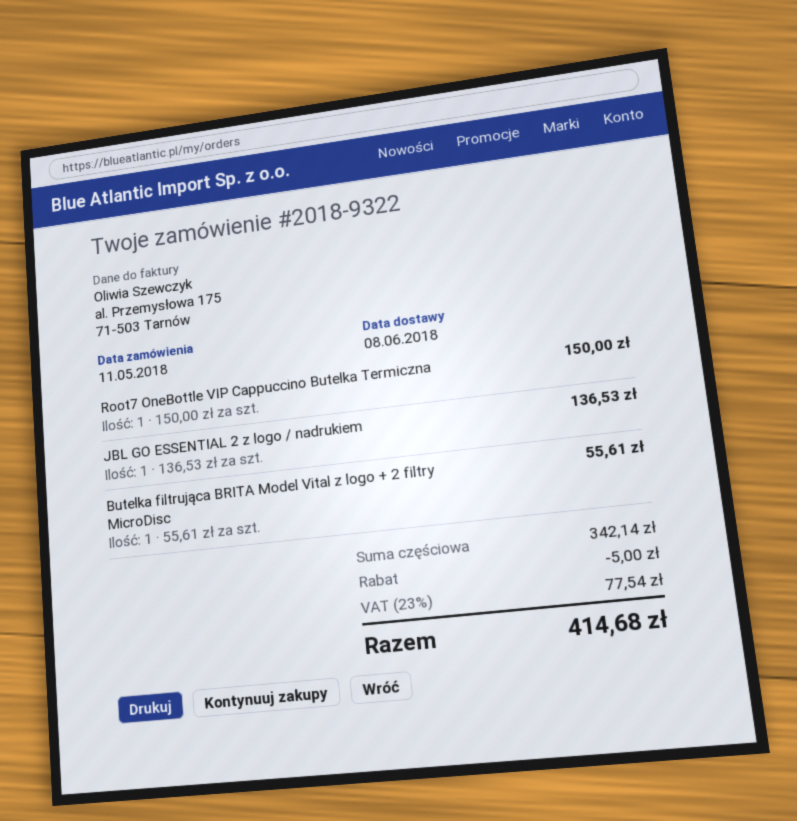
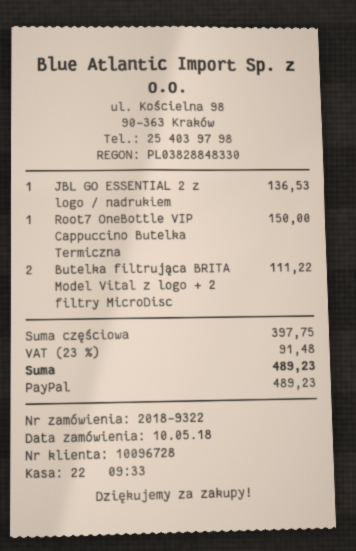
order date: 2018-05-11 -> 2018-05-10
Butelka filtrująca BRITA Model Vital z logo + 2 filtry MicroDisc: 1 for 55.61 -> 2 for 111.22
subtotal: 342.14 -> 397.75
discount: 5.00 -> none
tax: 23% = 77.54 -> 23% = 91.48
total: 414.68 -> 489.23

